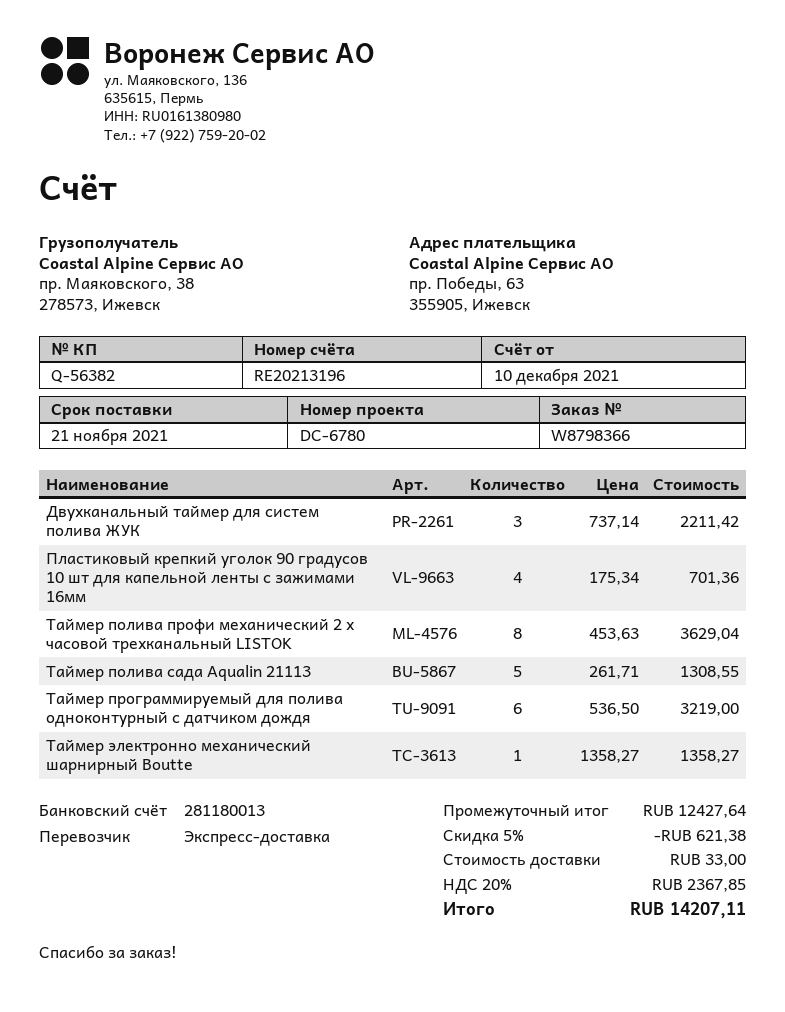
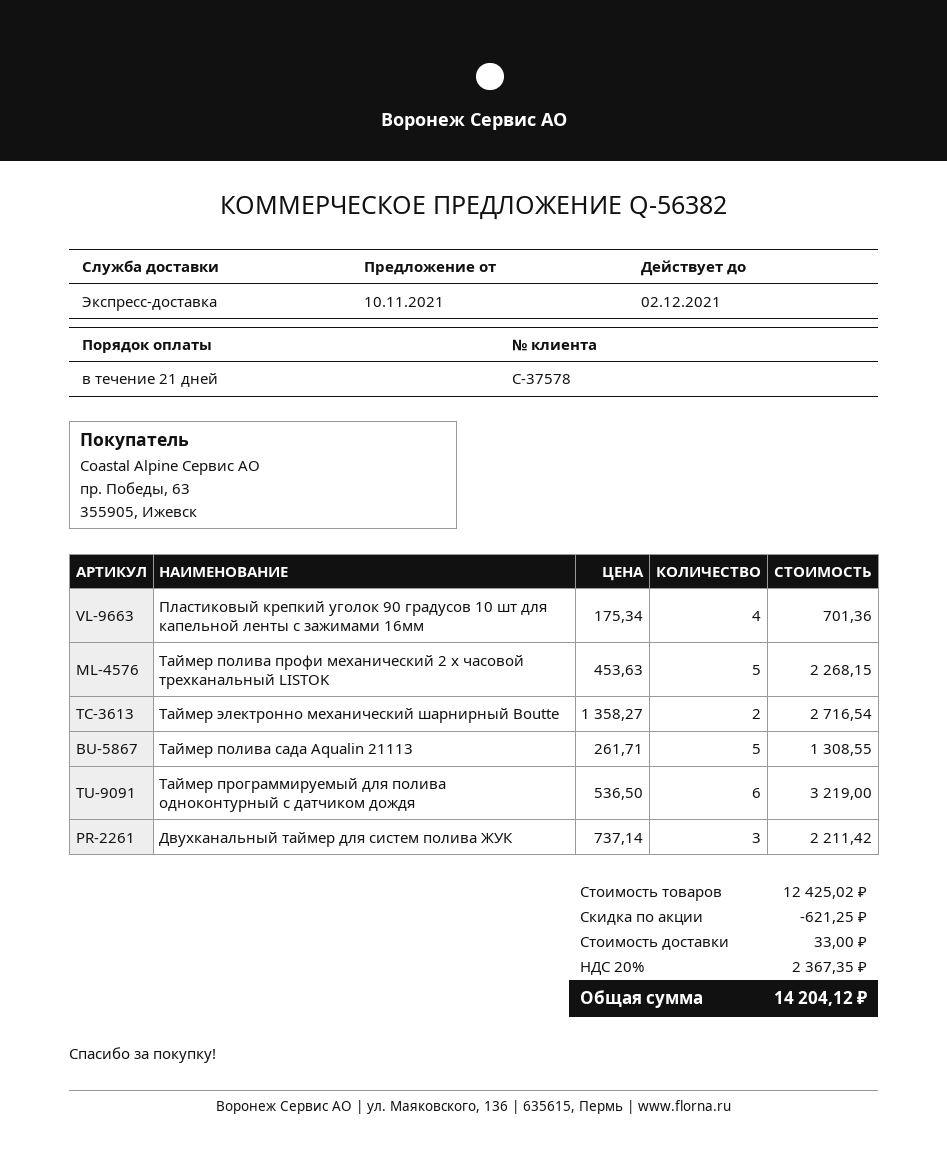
Таймер полива профи механический 2 х часовой трехканальный LISTOK: 8 x 453.63 = 3629.04 -> 5 x 453.63 = 2268.15
Таймер электронно механический шарнирный Boutte: 1 x 1358.27 = 1358.27 -> 2 x 1358.27 = 2716.54
subtotal: 12427.64 -> 12425.02
discount: 621.38 -> 621.25
tax: 20% = 2367.85 -> 20% = 2367.35
total: 14207.11 -> 14204.12

